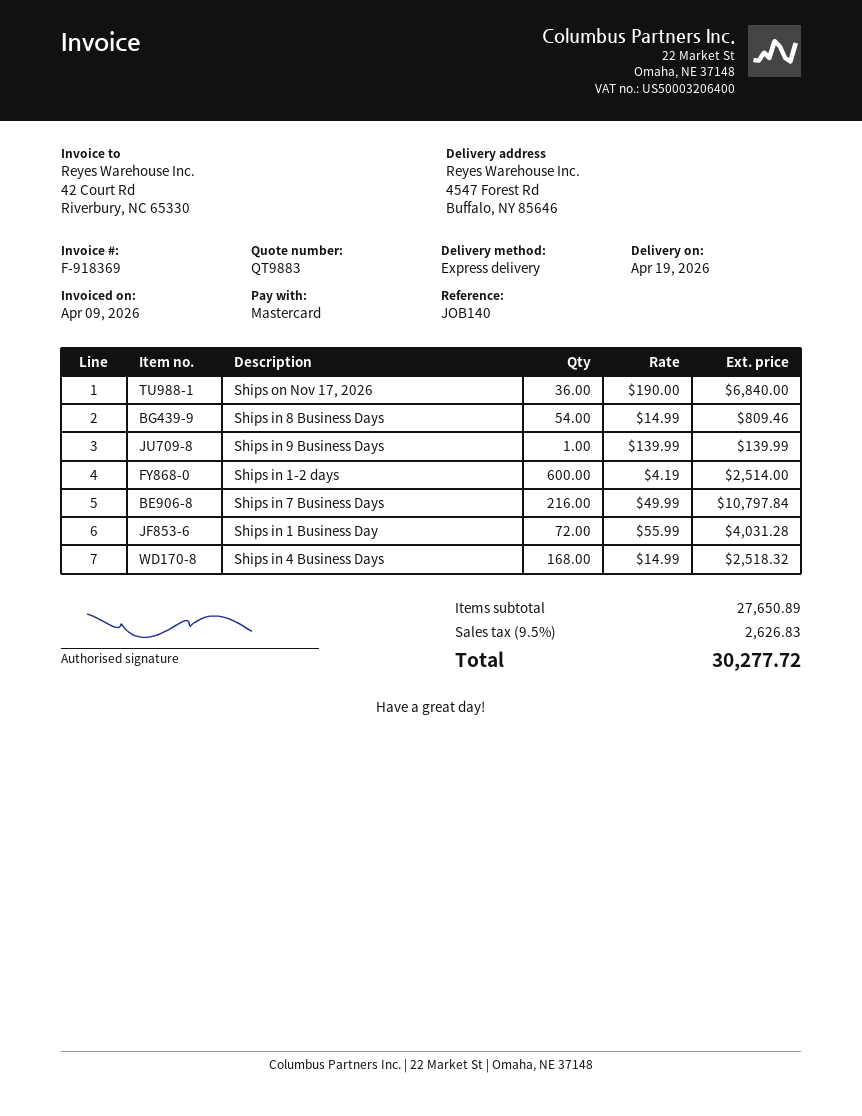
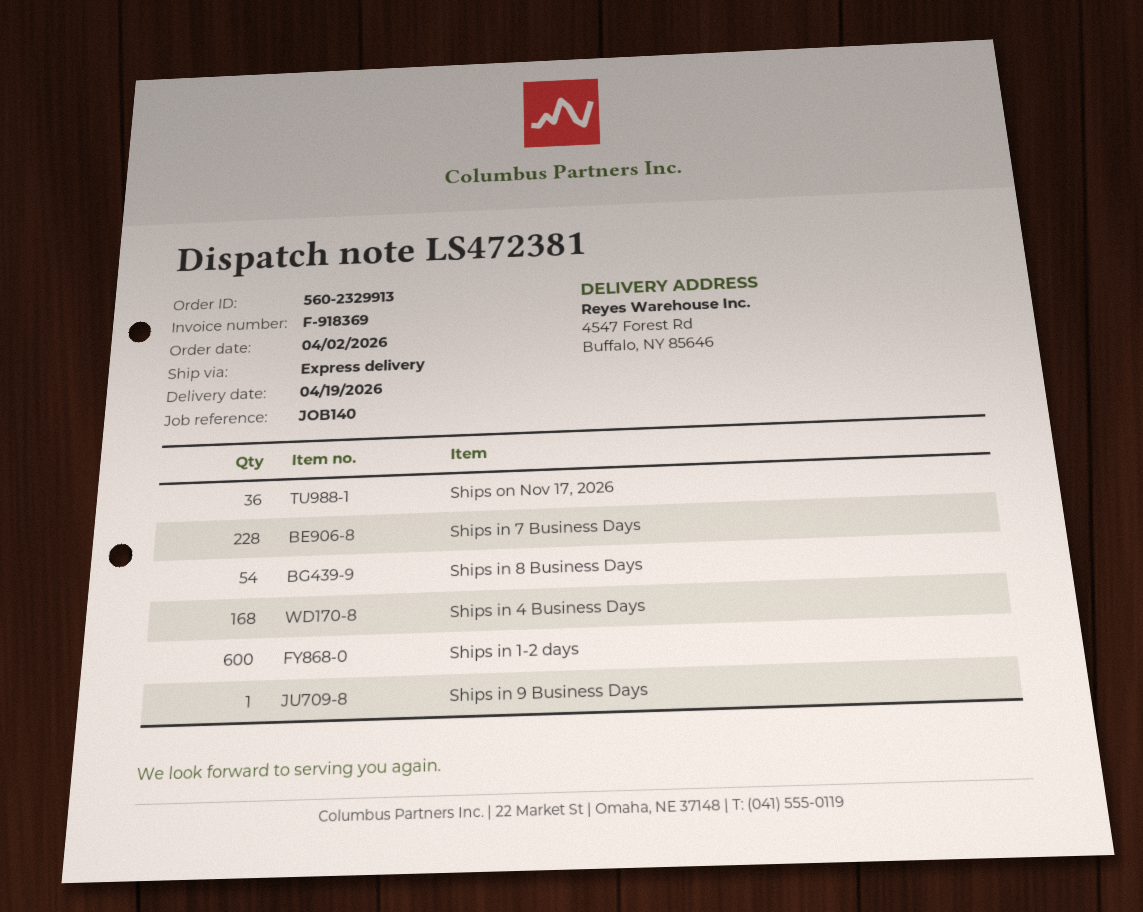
Ships in 7 Business Days: 216 -> 228
Ships in 1 Business Day: 72 -> none

